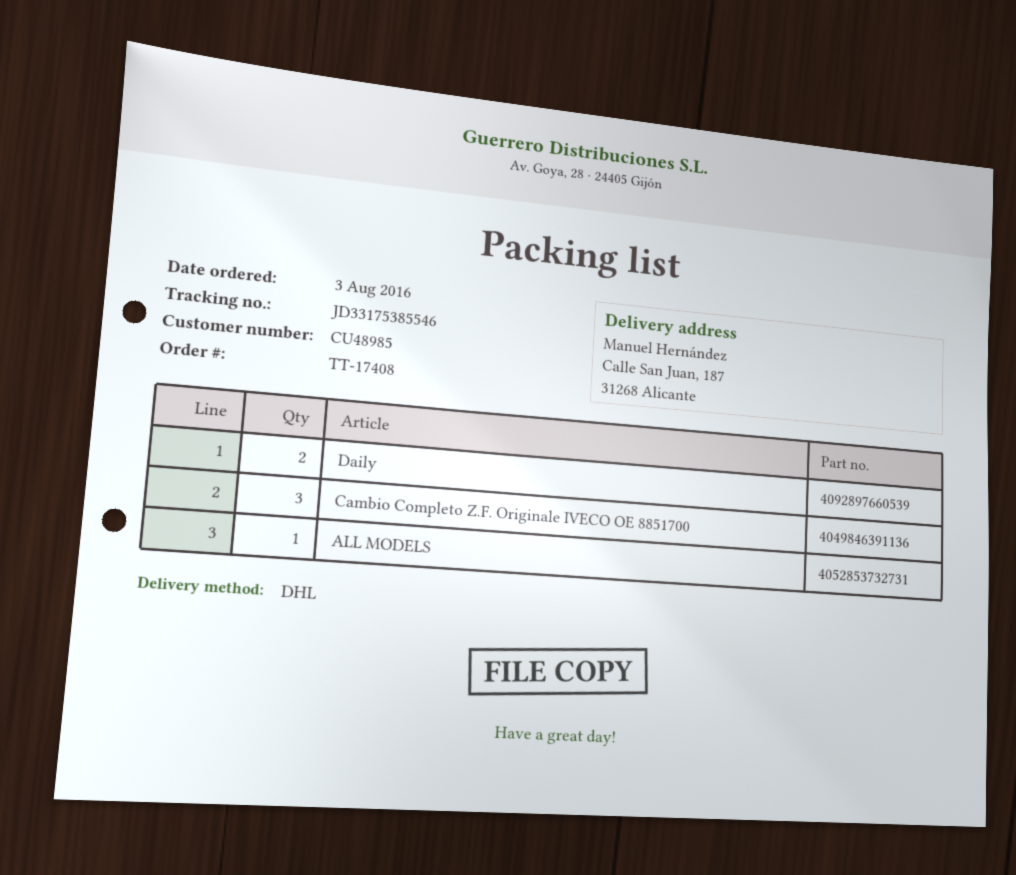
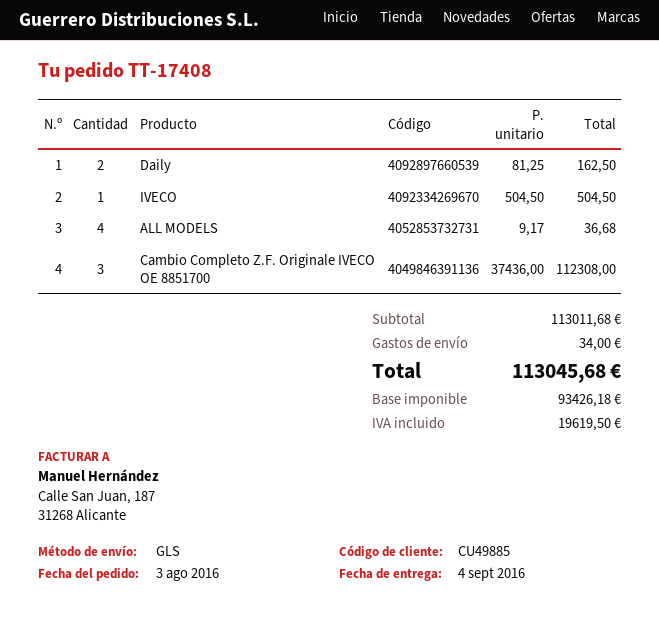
customer number: CU48985 -> CU49885
shipping method: DHL -> GLS
ALL MODELS: 1 -> 4
IVECO: none -> 1

